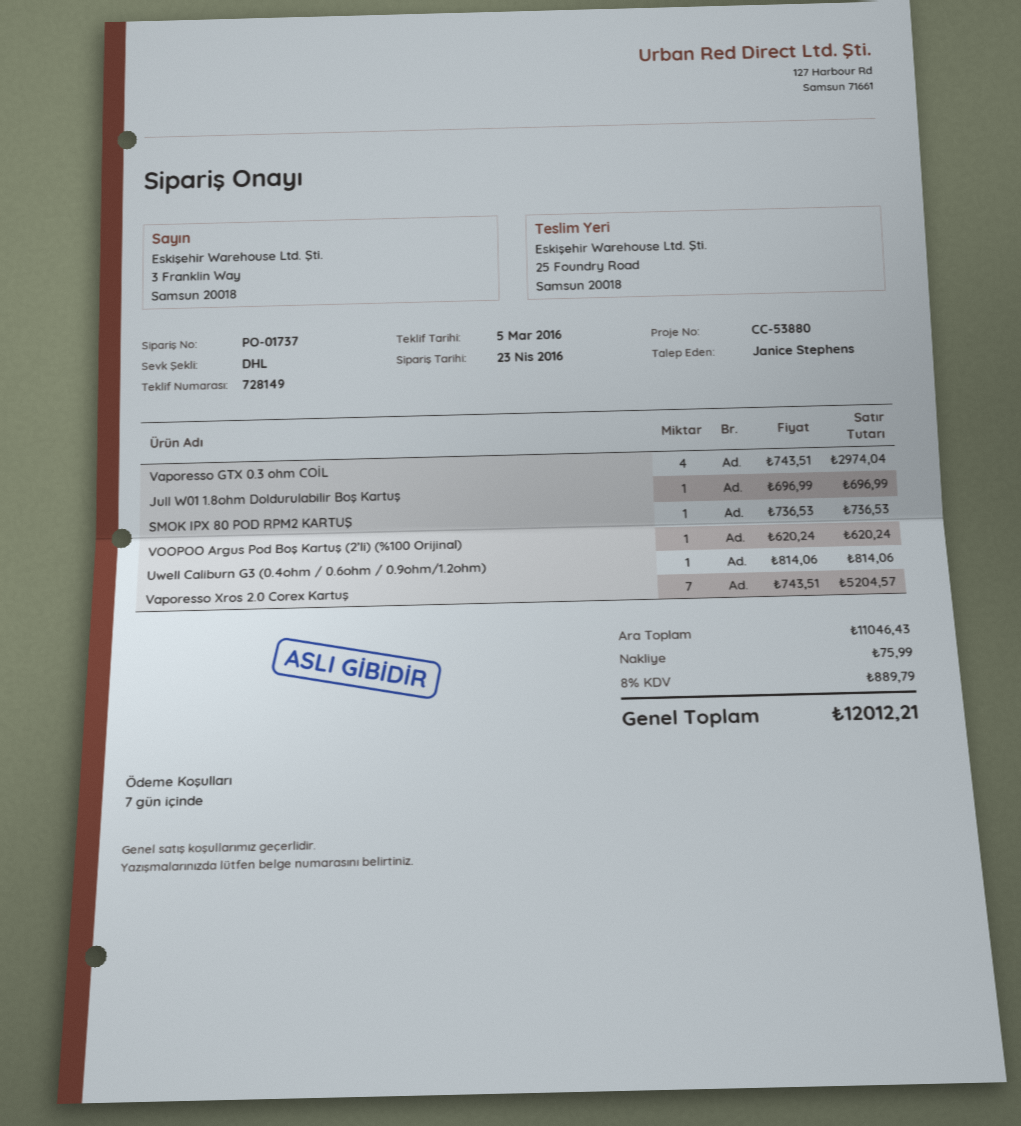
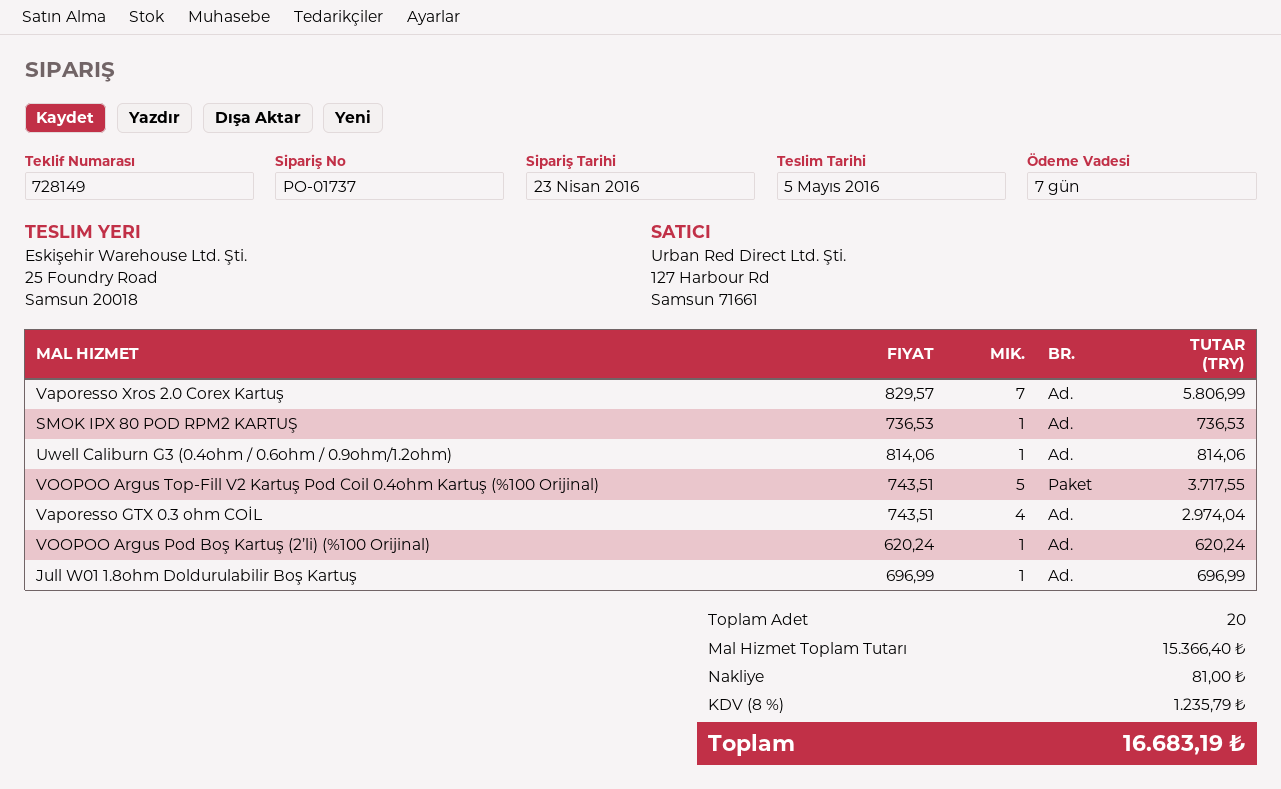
Vaporesso Xros 2.0 Corex Kartuş: 7 x 743.51 = 5204.57 -> 7 x 829.57 = 5806.99
VOOPOO Argus Top-Fill V2 Kartuş Pod Coil 0.4ohm Kartuş (%100 Orijinal): none -> 5 x 743.51 = 3717.55
subtotal: 11046.43 -> 15366.40
shipping: 75.99 -> 81.00
tax: 8% = 889.79 -> 8% = 1235.79
total: 12012.21 -> 16683.19

